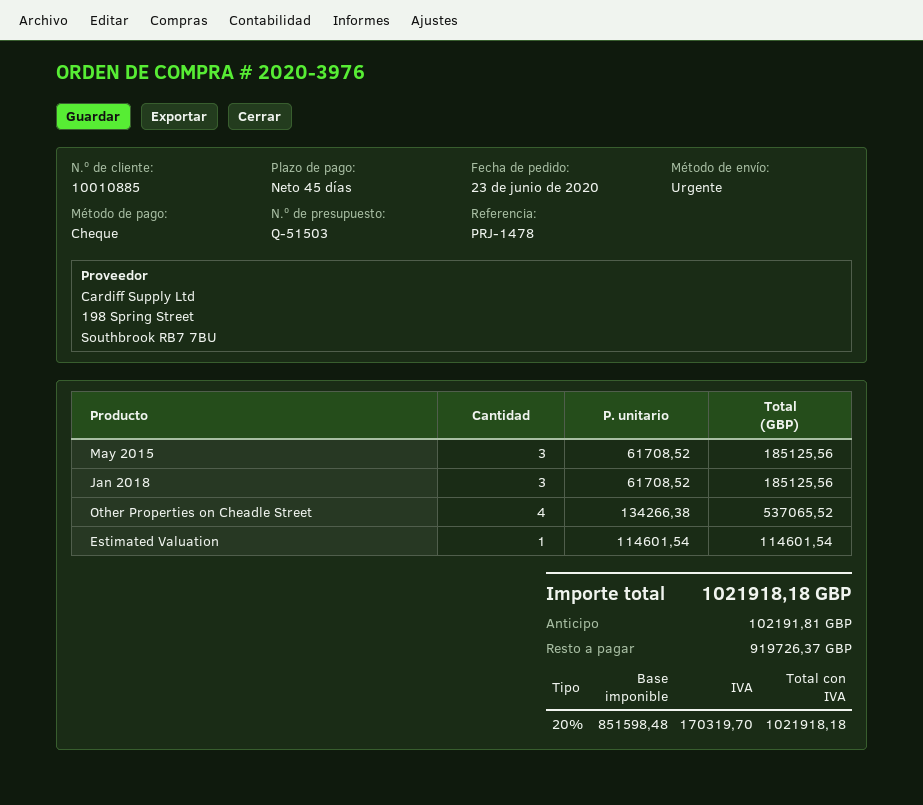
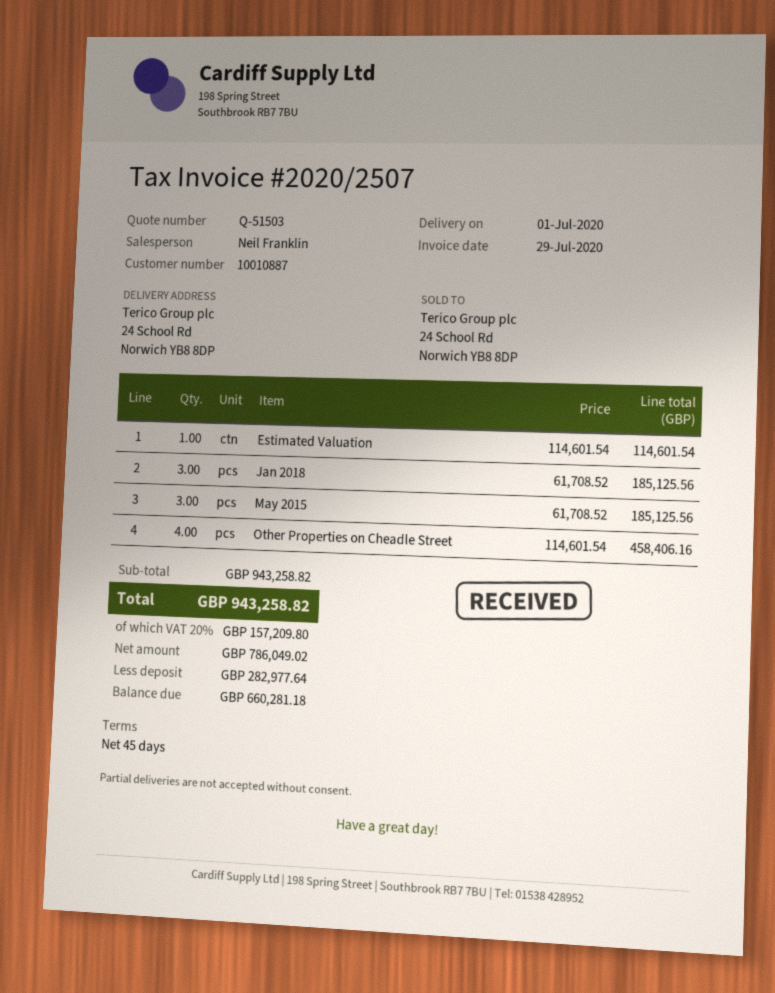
customer number: 10010885 -> 10010887
Other Properties on Cheadle Street: 4 x 134266.38 = 537065.52 -> 4 x 114601.54 = 458406.16
net: 851598.48 -> 786049.02
tax: 20% = 170319.70 -> 20% = 157209.80
total: 1021918.18 -> 943258.82
deposit: 102191.81 -> 282977.64
balance: 919726.37 -> 660281.18

